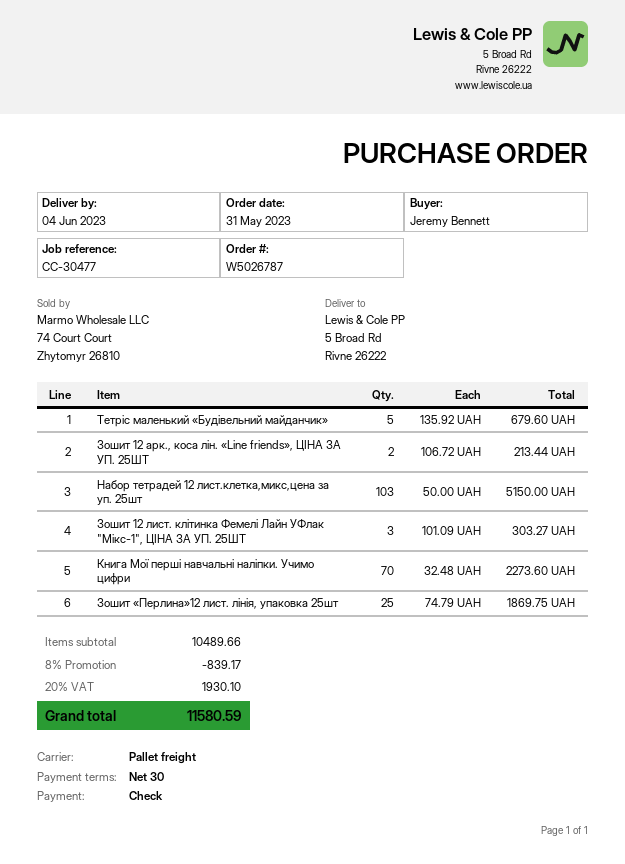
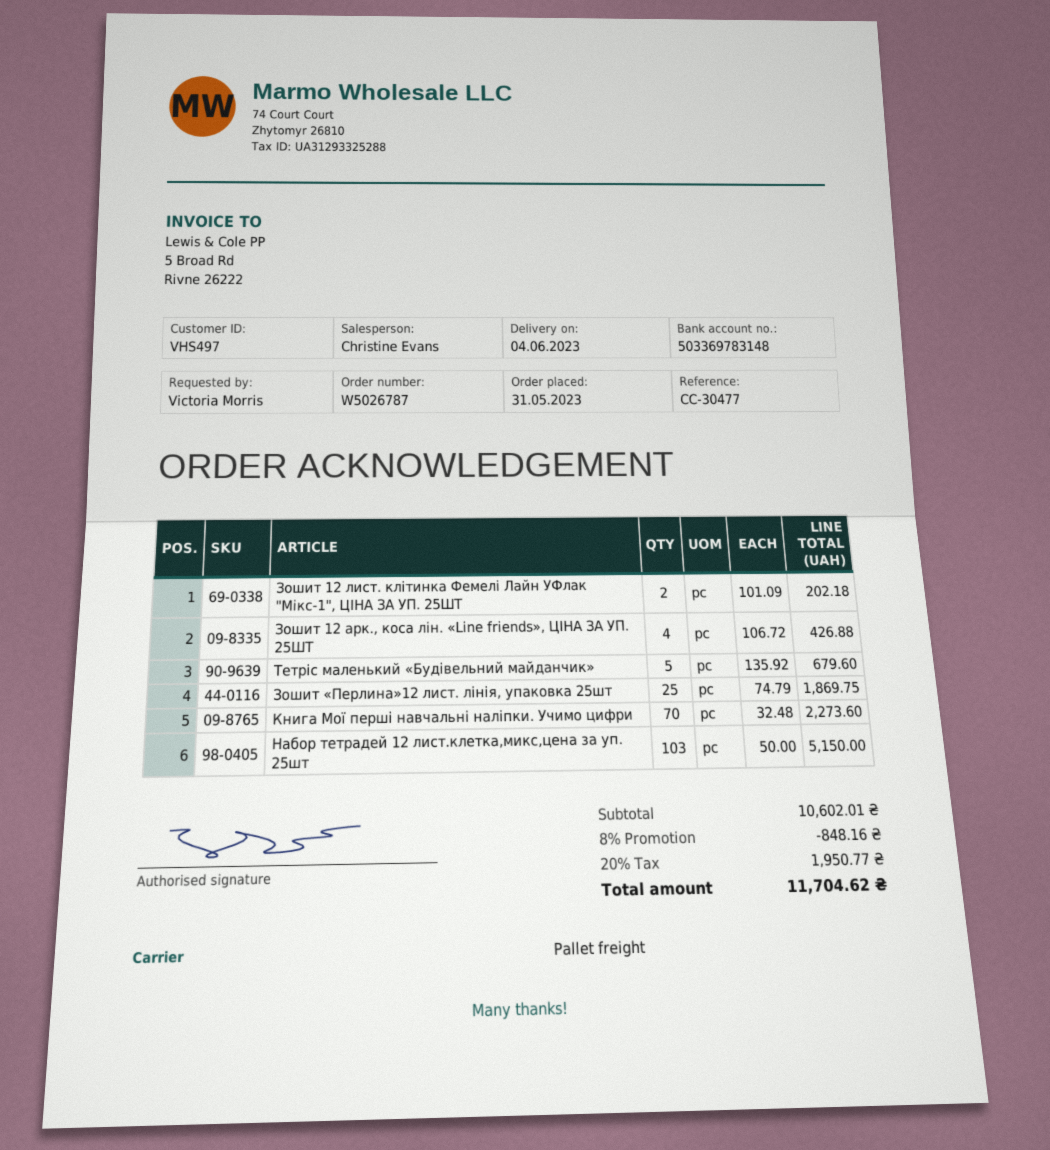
ordered by: Jeremy Bennett -> Victoria Morris
Зошит 12 арк., коса лін. «Line friends», ЦІНА ЗА УП. 25ШТ: 2 x 106.72 = 213.44 -> 4 x 106.72 = 426.88
Зошит 12 лист. клітинка Фемелі Лайн УФлак "Мікс-1", ЦІНА ЗА УП. 25ШТ: 3 x 101.09 = 303.27 -> 2 x 101.09 = 202.18
subtotal: 10489.66 -> 10602.01
discount: 8% = 839.17 -> 8% = 848.16
tax: 20% = 1930.10 -> 20% = 1950.77
total: 11580.59 -> 11704.62

